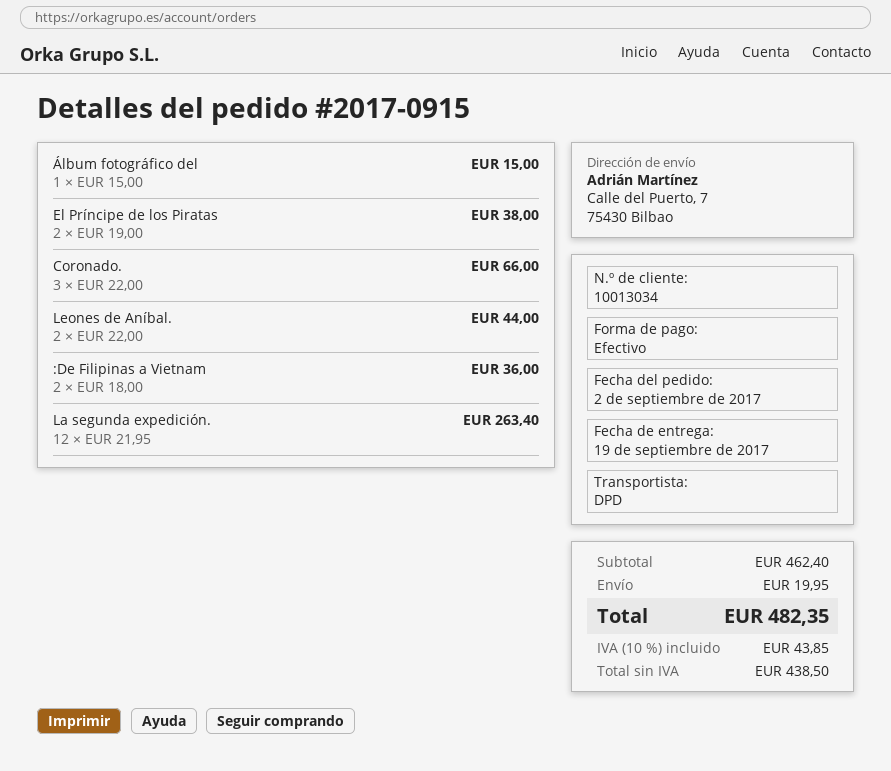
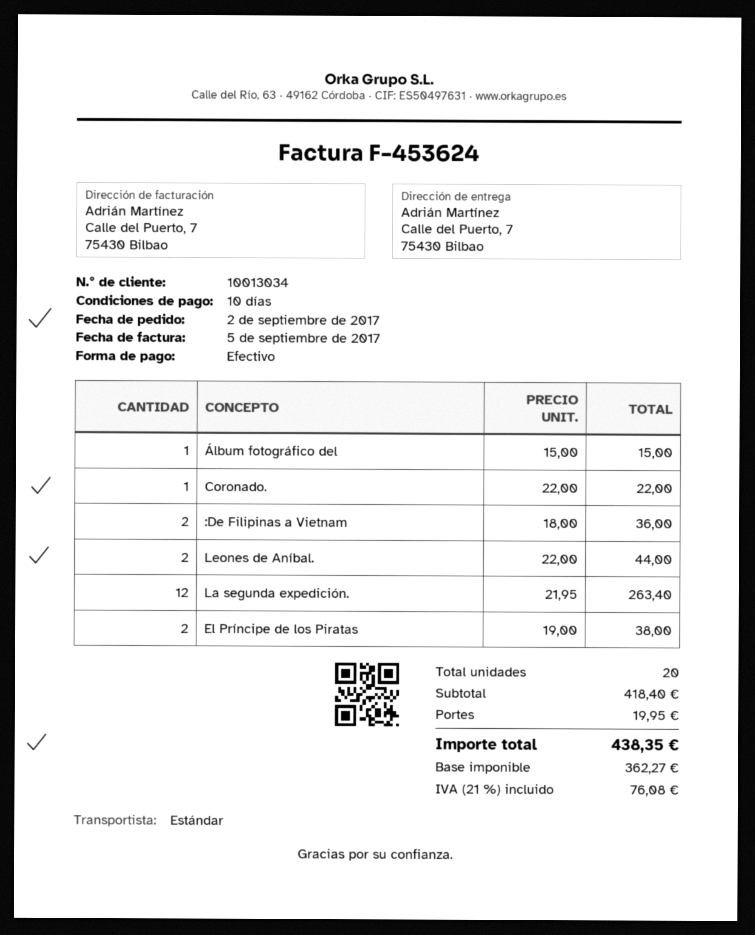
shipping method: DPD -> standard
Coronado.: 3 x 22.00 = 66.00 -> 1 x 22.00 = 22.00
subtotal: 462.40 -> 418.40
net: 438.50 -> 362.27
tax: 10% = 43.85 -> 21% = 76.08
total: 482.35 -> 438.35

